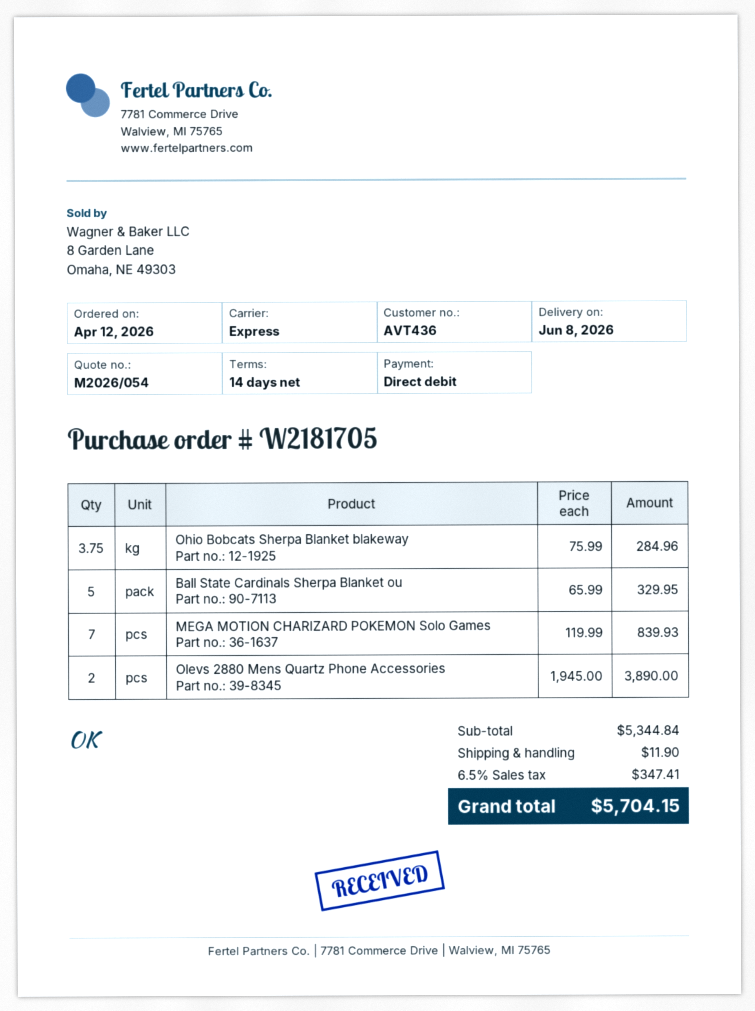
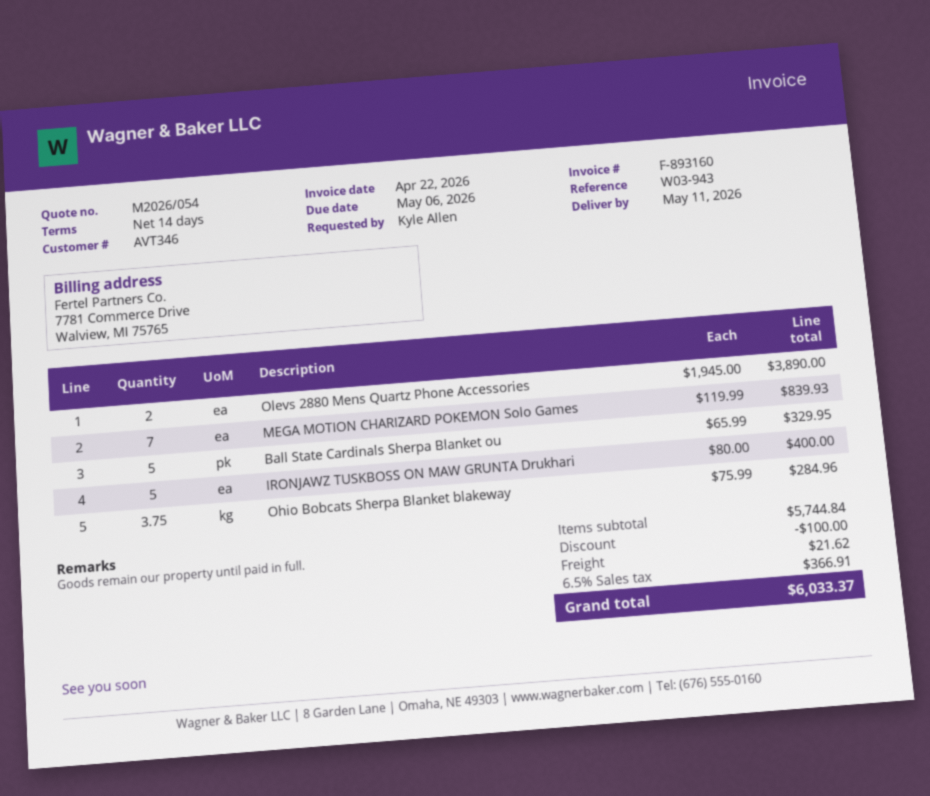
delivery date: 2026-06-08 -> 2026-05-11
customer number: AVT436 -> AVT346
IRONJAWZ TUSKBOSS ON MAW GRUNTA Drukhari: none -> 5 x 80.00 = 400.00
subtotal: 5344.84 -> 5744.84
discount: none -> 100.00
shipping: 11.90 -> 21.62
tax: 6.5% = 347.41 -> 6.5% = 366.91
total: 5704.15 -> 6033.37

